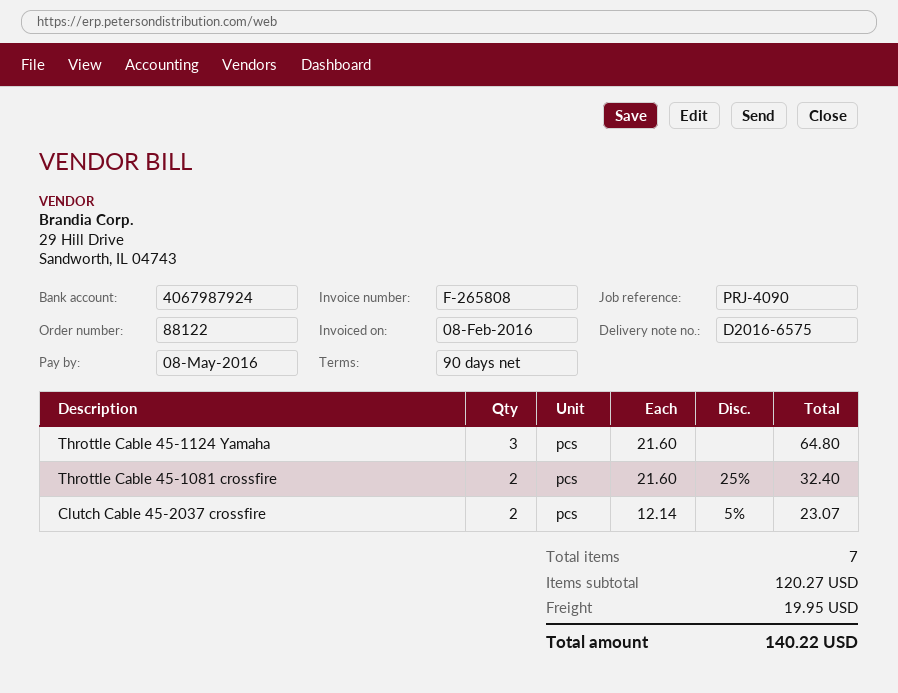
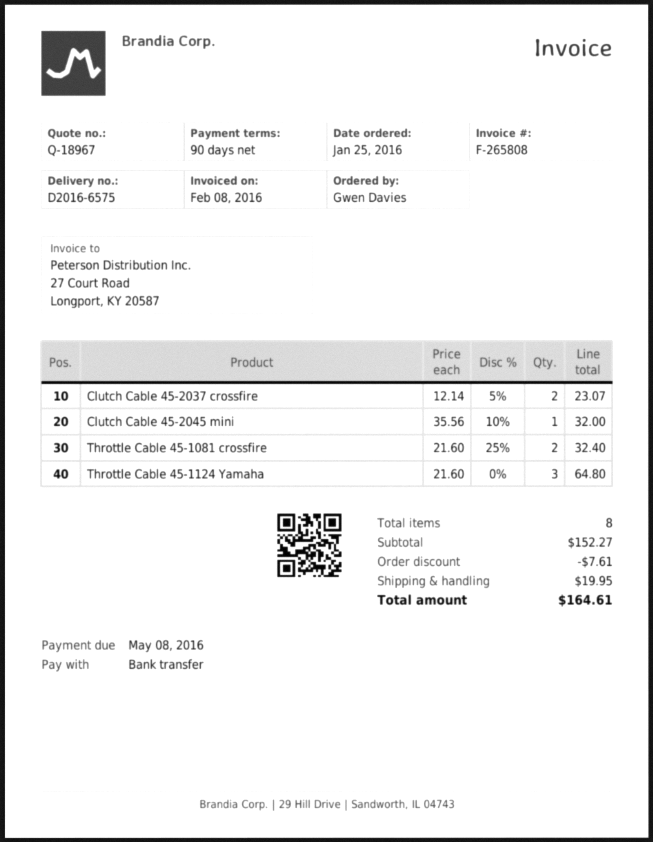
Clutch Cable 45-2045 mini: none -> 1 x 35.56 - 10% = 32.00
total quantity: 7 -> 8
subtotal: 120.27 -> 152.27
discount: none -> 7.61
total: 140.22 -> 164.61

